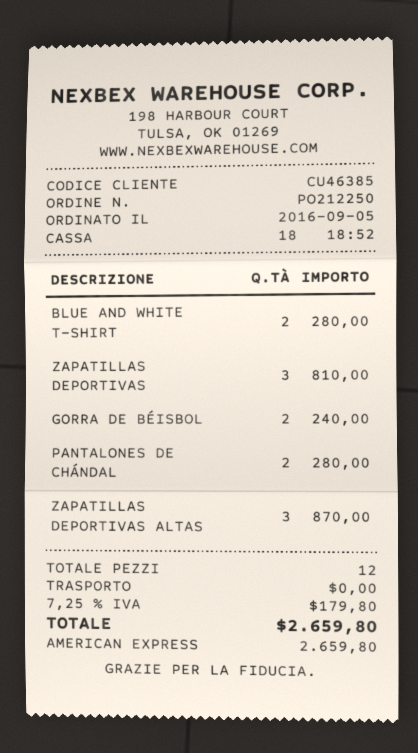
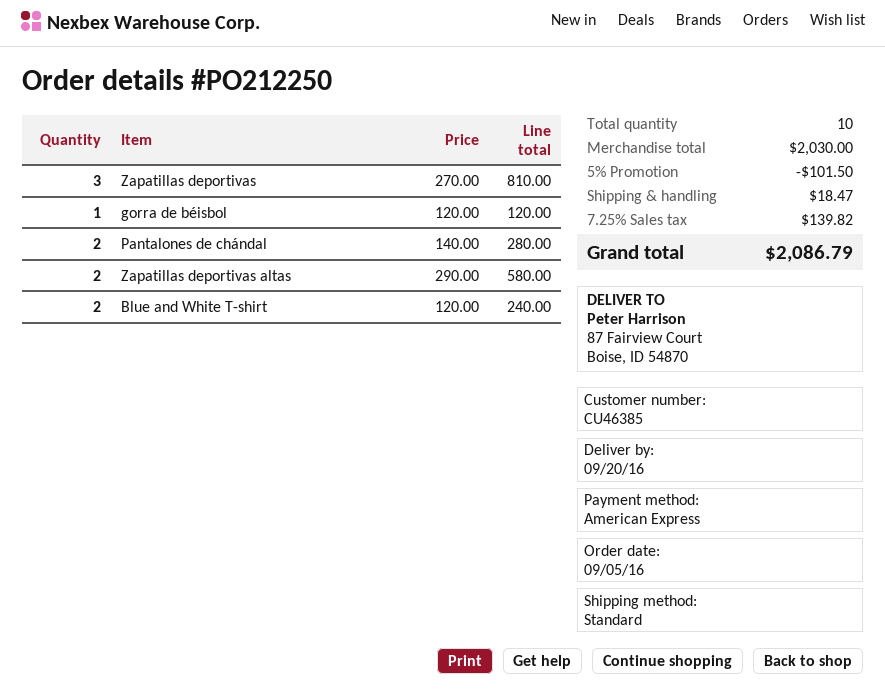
BLUE AND WHITE T-SHIRT: 2 for 280.00 -> 2 for 240.00
GORRA DE BÉISBOL: 2 for 240.00 -> 1 for 120.00
ZAPATILLAS DEPORTIVAS ALTAS: 3 for 870.00 -> 2 for 580.00
total quantity: 12 -> 10
discount: none -> 5% = 101.50
shipping: 0.00 -> 18.47
tax: 7.25% = 179.80 -> 7.25% = 139.82
total: 2659.80 -> 2086.79

